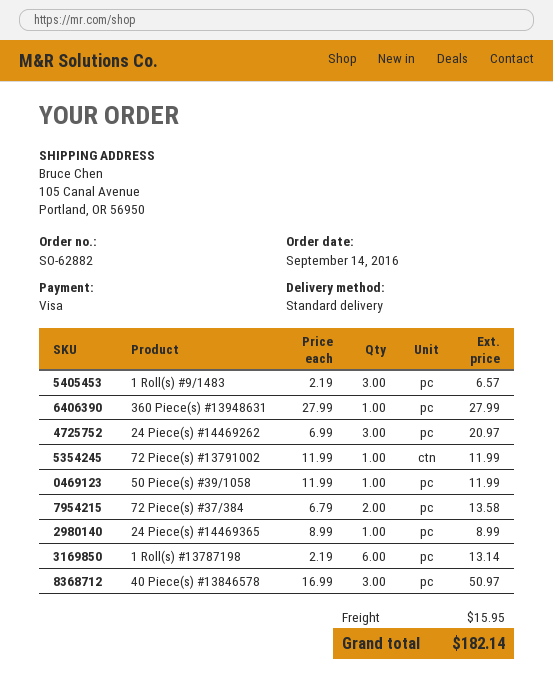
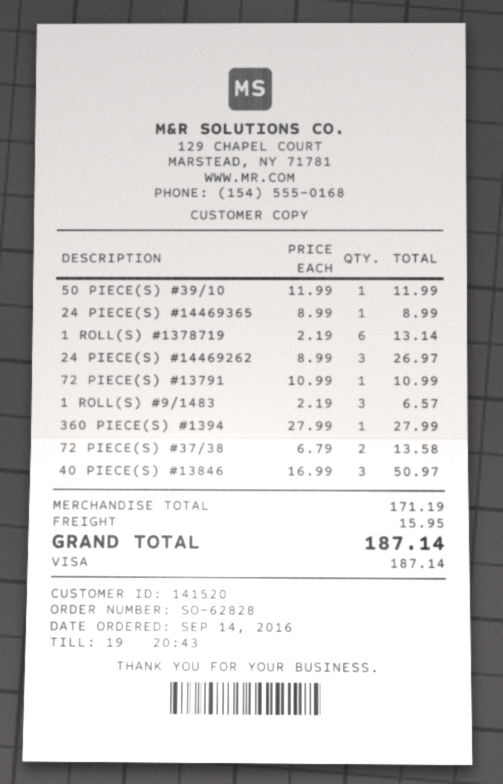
order number: SO-62882 -> SO-62828
24 Piece(s) #14469262: 3 x 6.99 = 20.97 -> 3 x 8.99 = 26.97
72 Piece(s) #13791002: 1 x 11.99 = 11.99 -> 1 x 10.99 = 10.99
total: 182.14 -> 187.14

